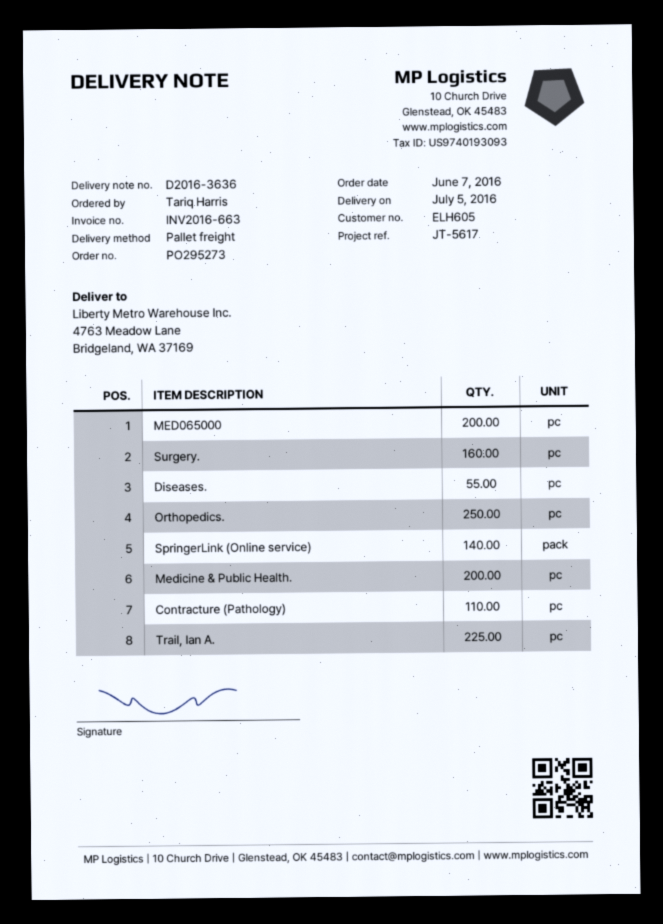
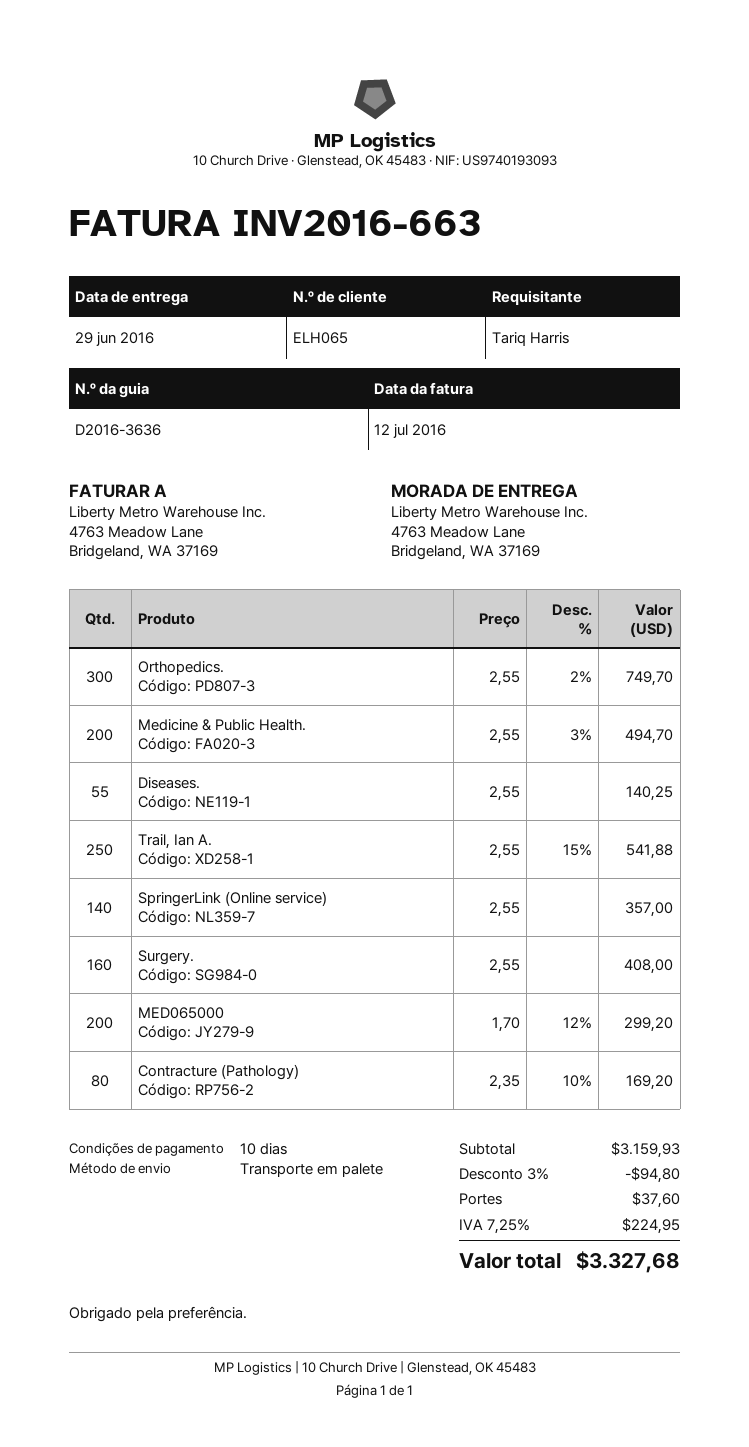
delivery date: 2016-07-05 -> 2016-06-29
customer number: ELH605 -> ELH065
Orthopedics.: 250 -> 300
Contracture (Pathology): 110 -> 80
Trail, Ian A.: 225 -> 250

